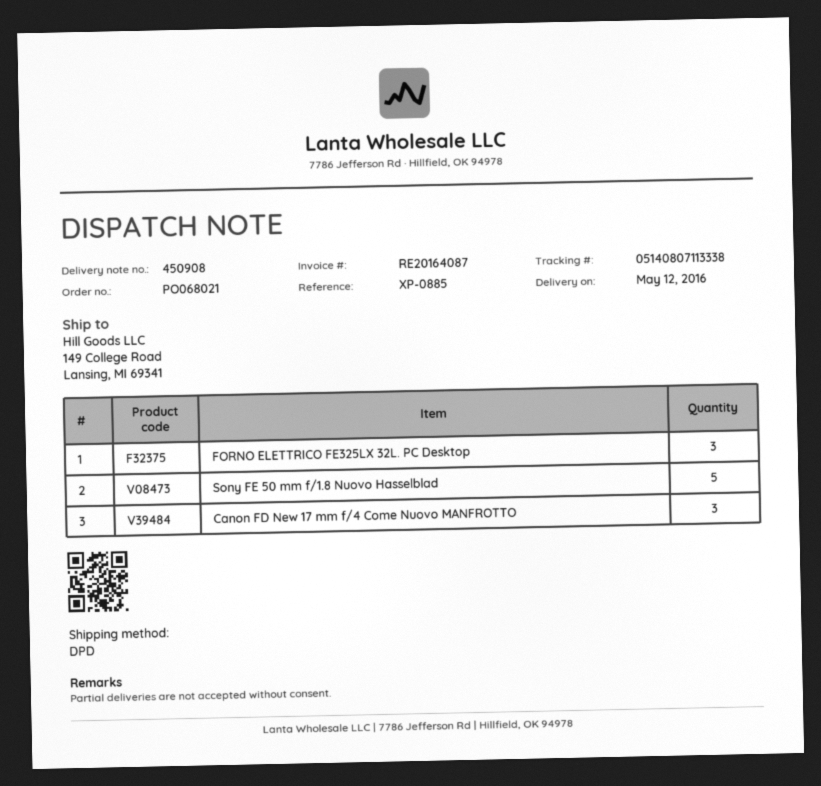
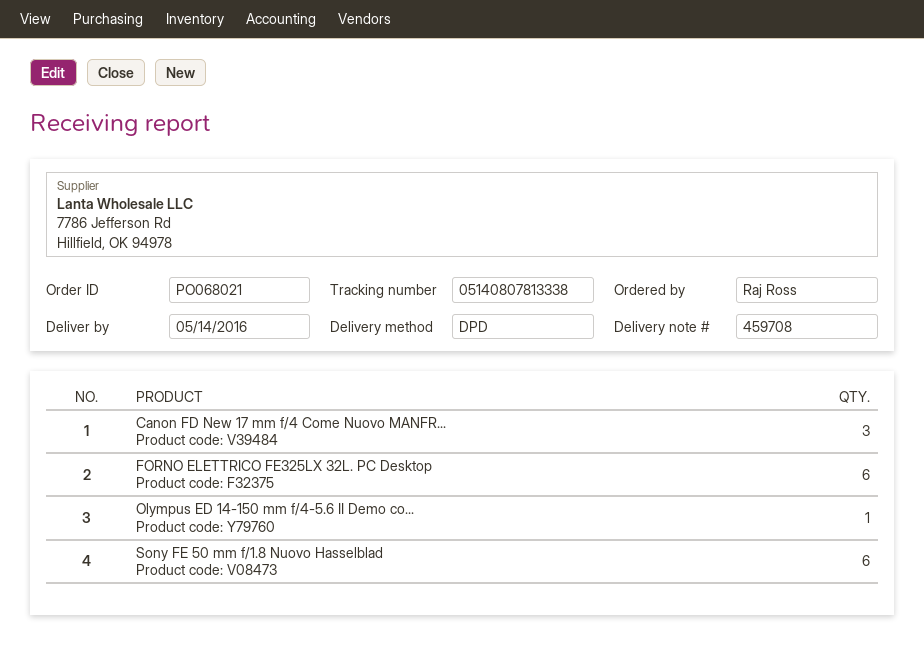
delivery note number: 450908 -> 459708
delivery date: 2016-05-12 -> 2016-05-14
tracking number: 05140807113338 -> 05140807813338
FORNO ELETTRICO FE325LX 32L. PC Desktop: 3 -> 6
Sony FE 50 mm f/1.8 Nuovo Hasselblad: 5 -> 6
Olympus ED 14-150 mm f/4-5.6 II Demo co...: none -> 1

